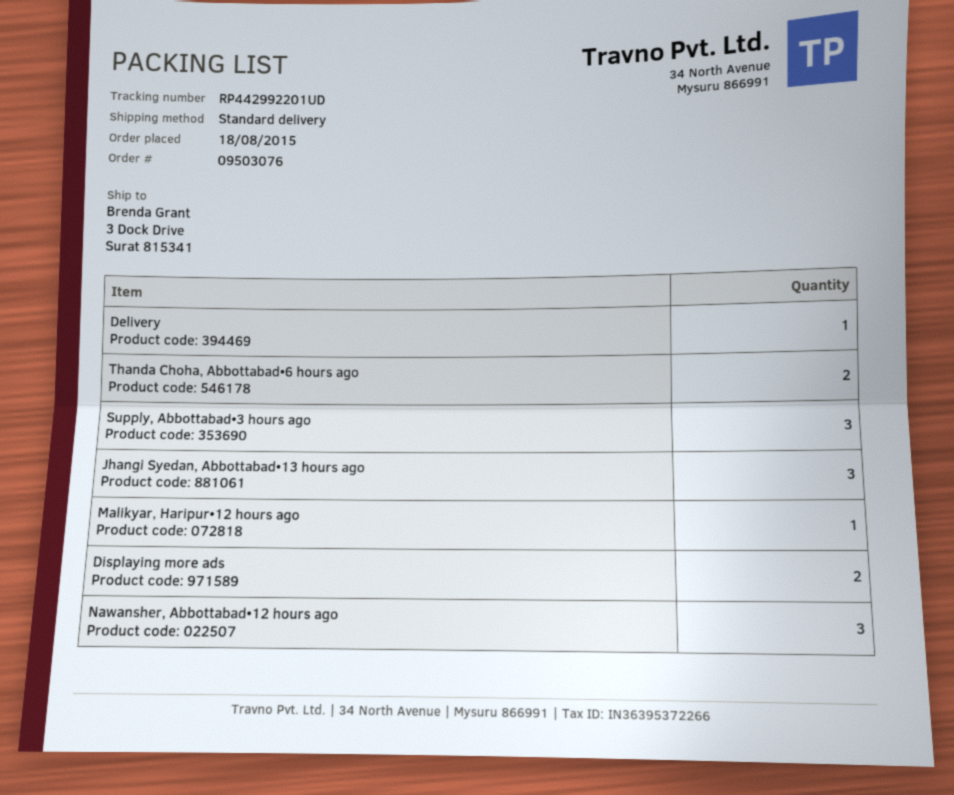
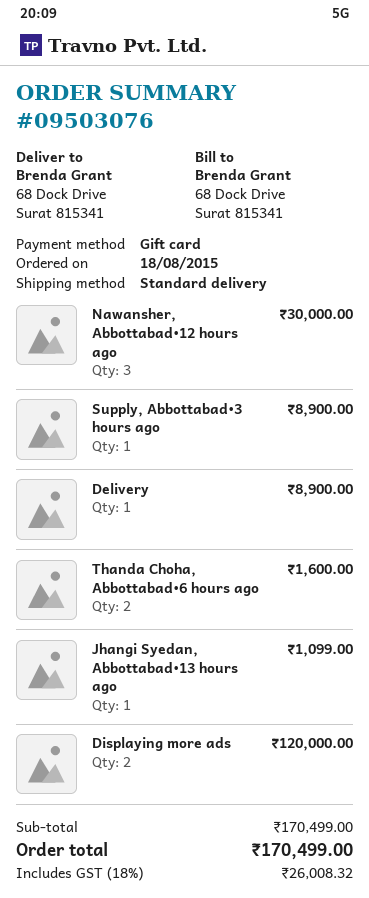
ship to: 3 Dock Drive, Surat 815341 -> 68 Dock Drive, Surat 815341
Supply, Abbottabad•3 hours ago: 3 -> 1
Jhangi Syedan, Abbottabad•13 hours ago: 3 -> 1
Malikyar, Haripur•12 hours ago: 1 -> none

